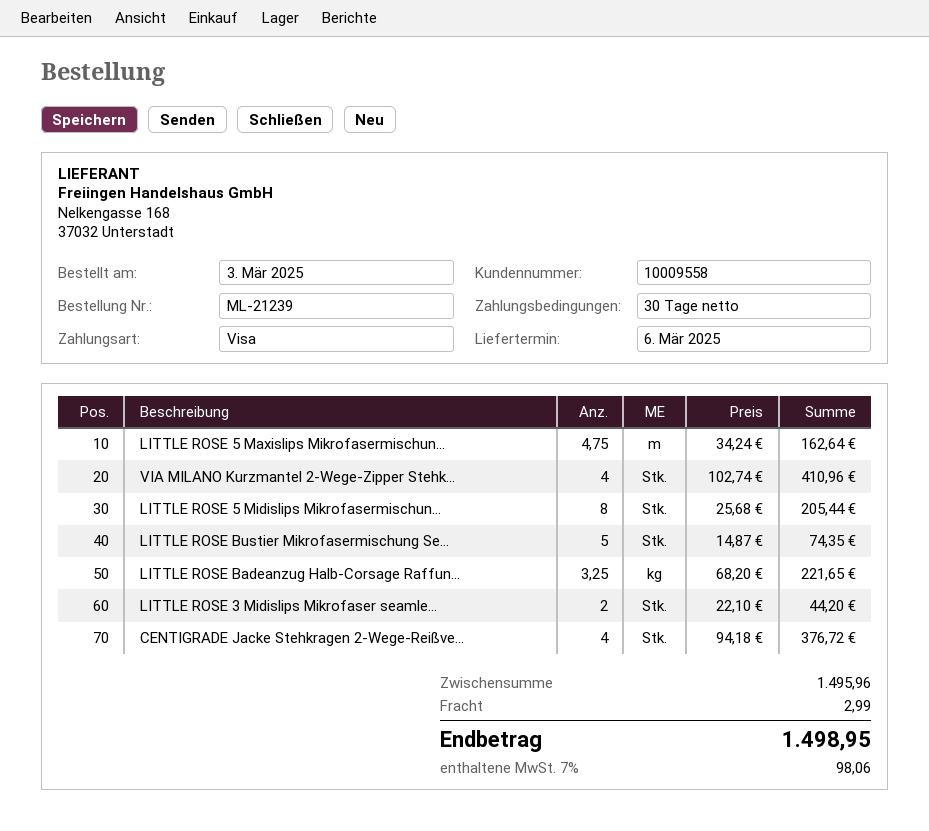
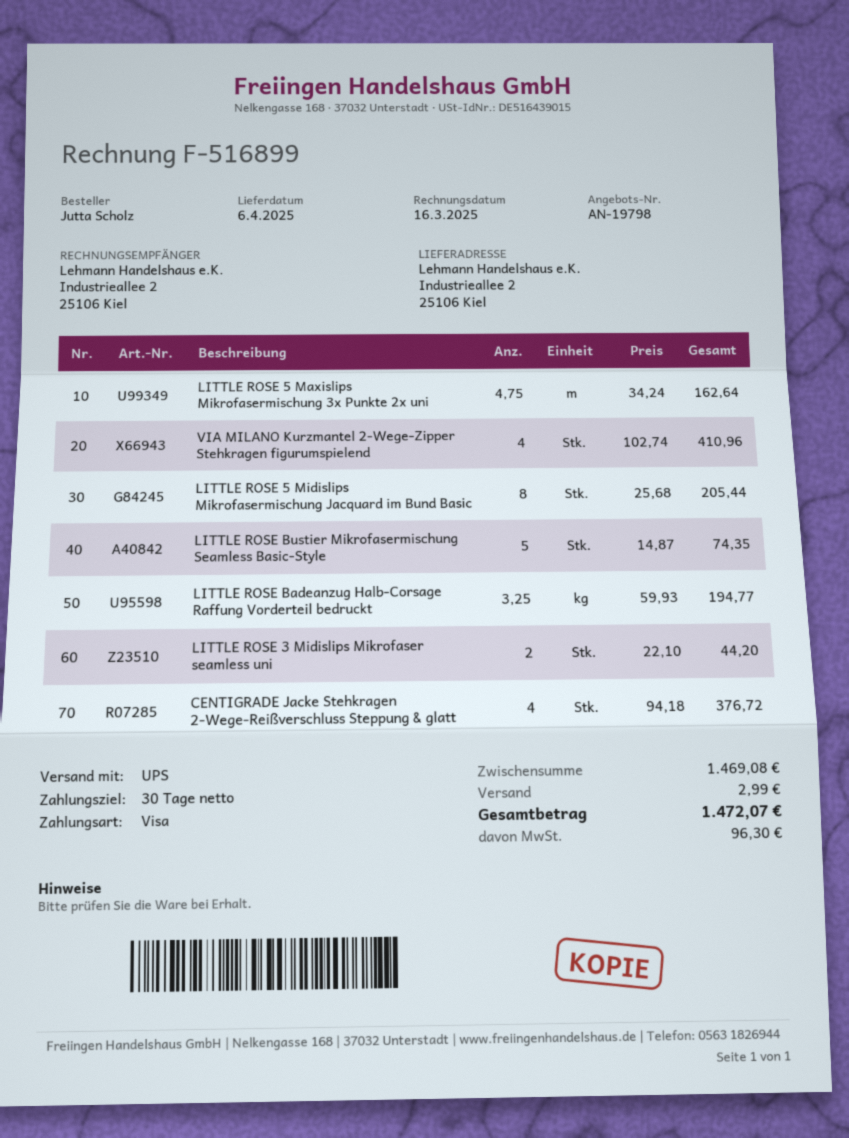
delivery date: 2025-03-06 -> 2025-04-06
LITTLE ROSE Badeanzug Halb-Corsage Raffun...: 3.25 x 68.20 = 221.65 -> 3.25 x 59.93 = 194.77
subtotal: 1495.96 -> 1469.08
tax: 98.06 -> 96.30
total: 1498.95 -> 1472.07

